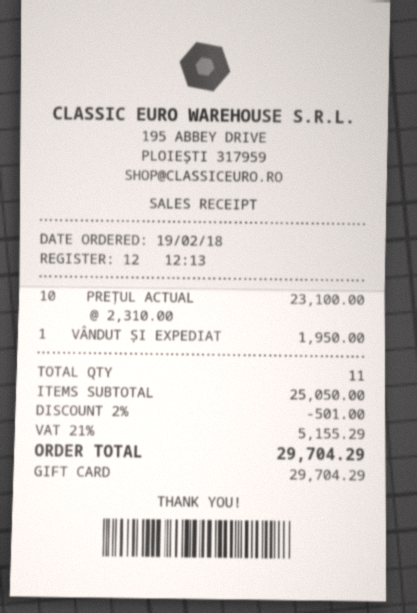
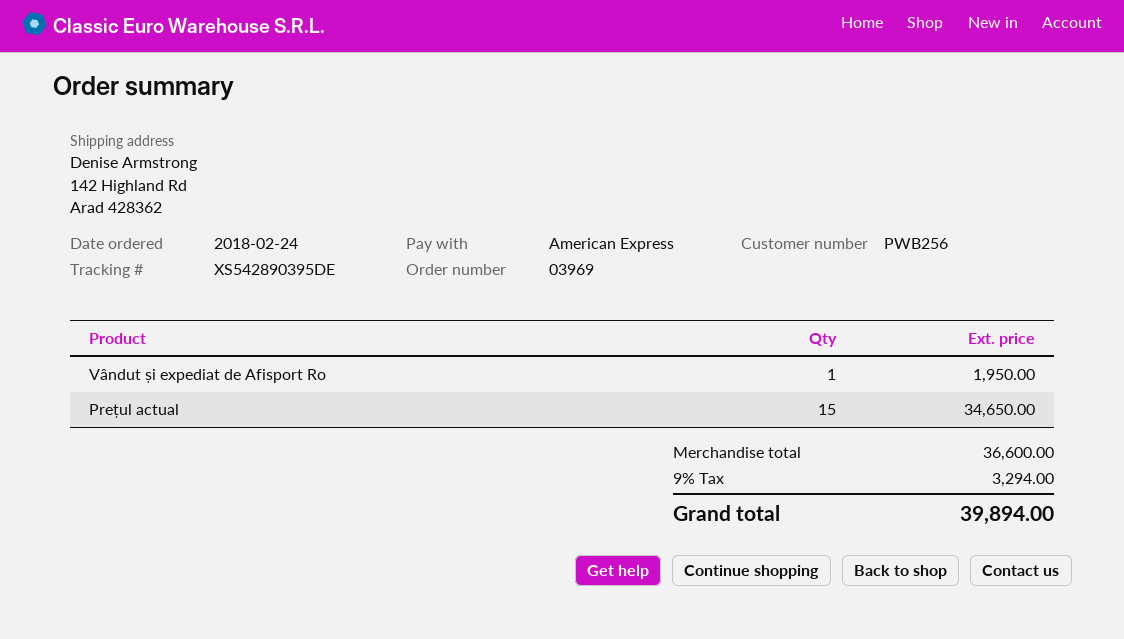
order date: 2018-02-19 -> 2018-02-24
payment method: gift card -> American Express
PREȚUL ACTUAL: 10 for 23100.00 -> 15 for 34650.00
subtotal: 25050.00 -> 36600.00
discount: 2% = 501.00 -> none
tax: 21% = 5155.29 -> 9% = 3294.00
total: 29704.29 -> 39894.00

